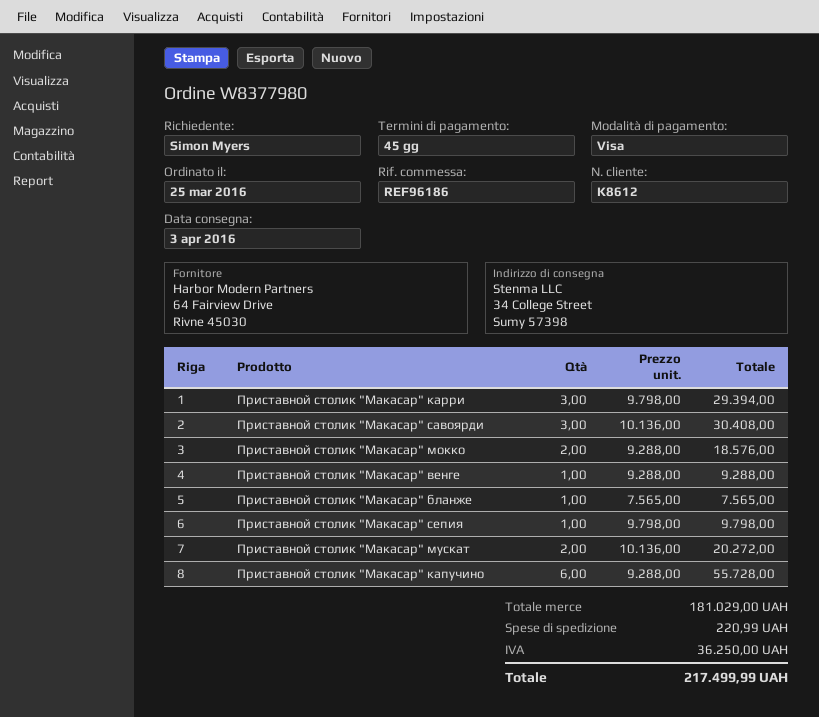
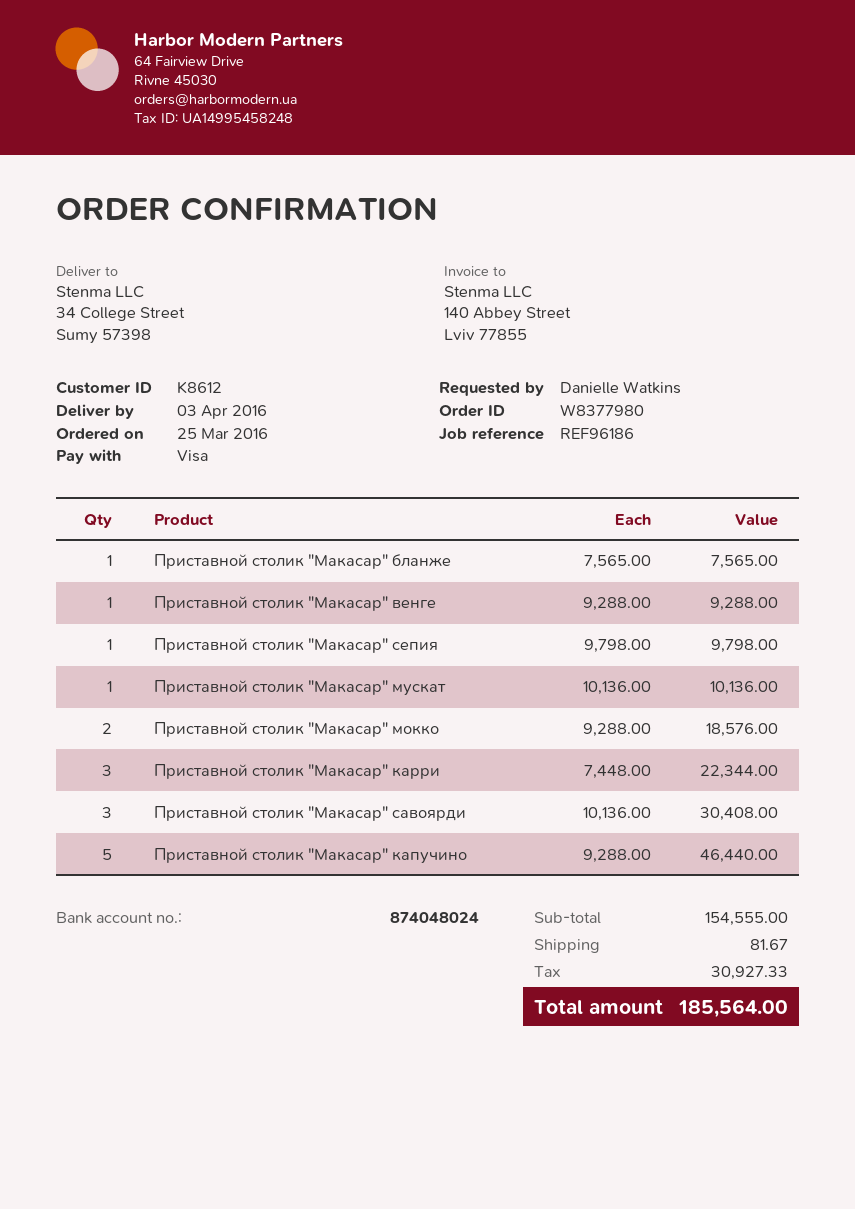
ordered by: Simon Myers -> Danielle Watkins
Приставной столик "Макасар" карри: 3 x 9798.00 = 29394.00 -> 3 x 7448.00 = 22344.00
Приставной столик "Макасар" мускат: 2 x 10136.00 = 20272.00 -> 1 x 10136.00 = 10136.00
Приставной столик "Макасар" капучино: 6 x 9288.00 = 55728.00 -> 5 x 9288.00 = 46440.00
subtotal: 181029.00 -> 154555.00
shipping: 220.99 -> 81.67
tax: 36250.00 -> 30927.33
total: 217499.99 -> 185564.00

